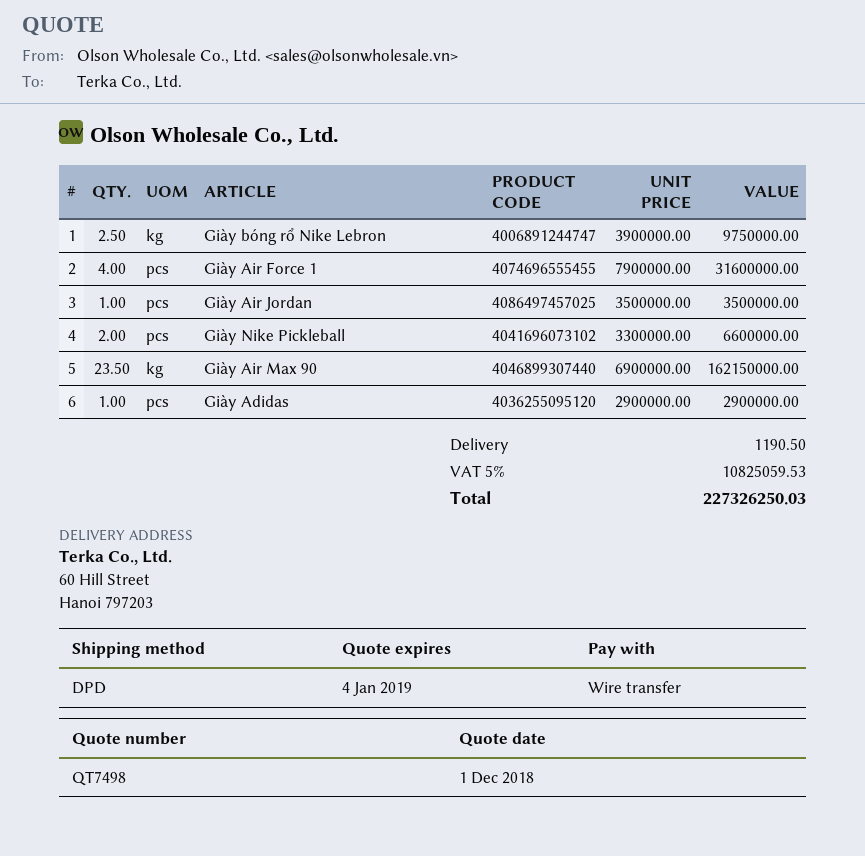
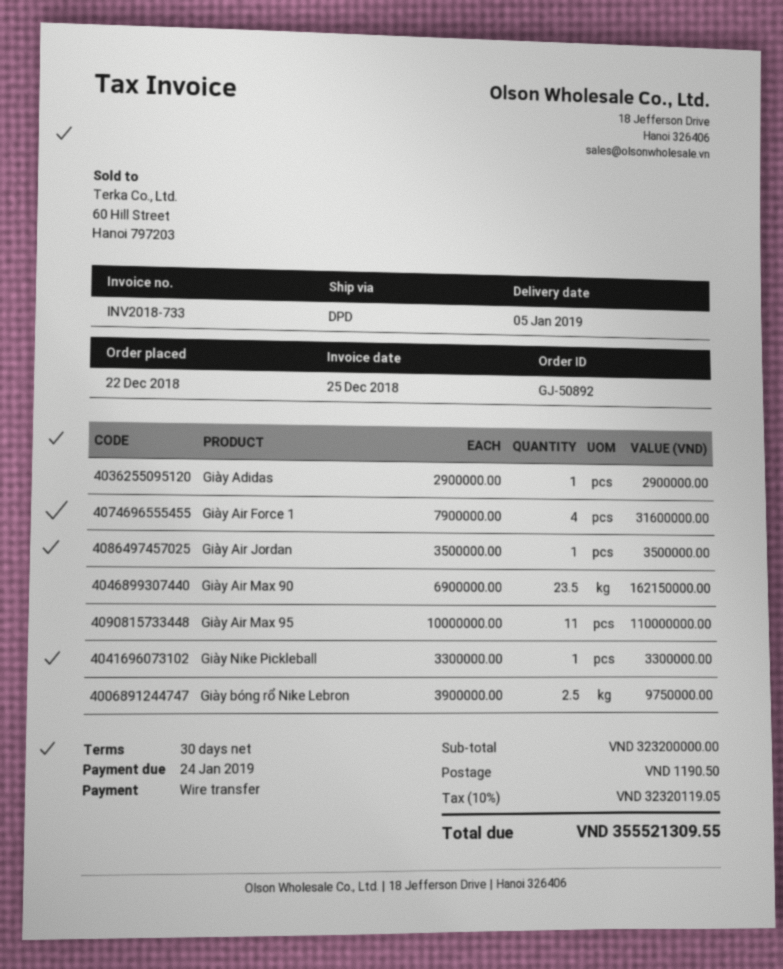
Giày Nike Pickleball: 2 x 3300000.00 = 6600000.00 -> 1 x 3300000.00 = 3300000.00
Giày Air Max 95: none -> 11 x 10000000.00 = 110000000.00
tax: 5% = 10825059.53 -> 10% = 32320119.05
total: 227326250.03 -> 355521309.55

